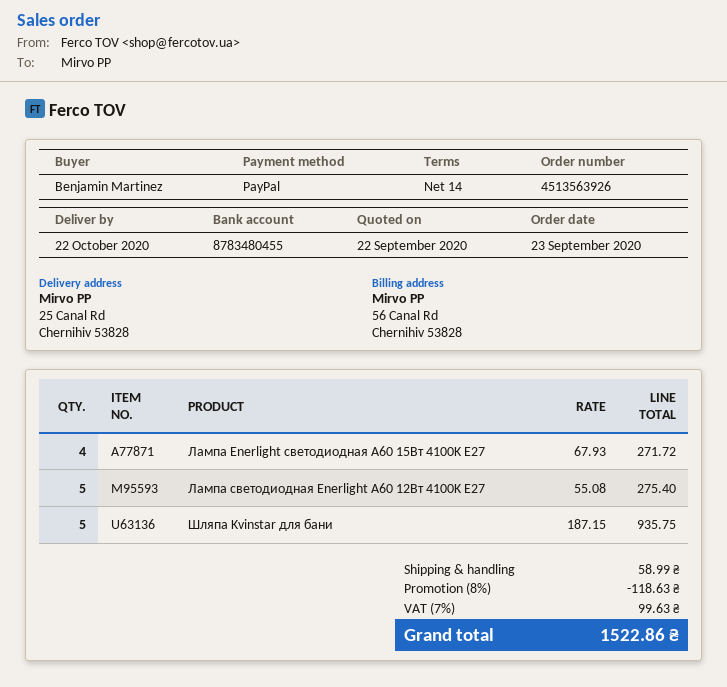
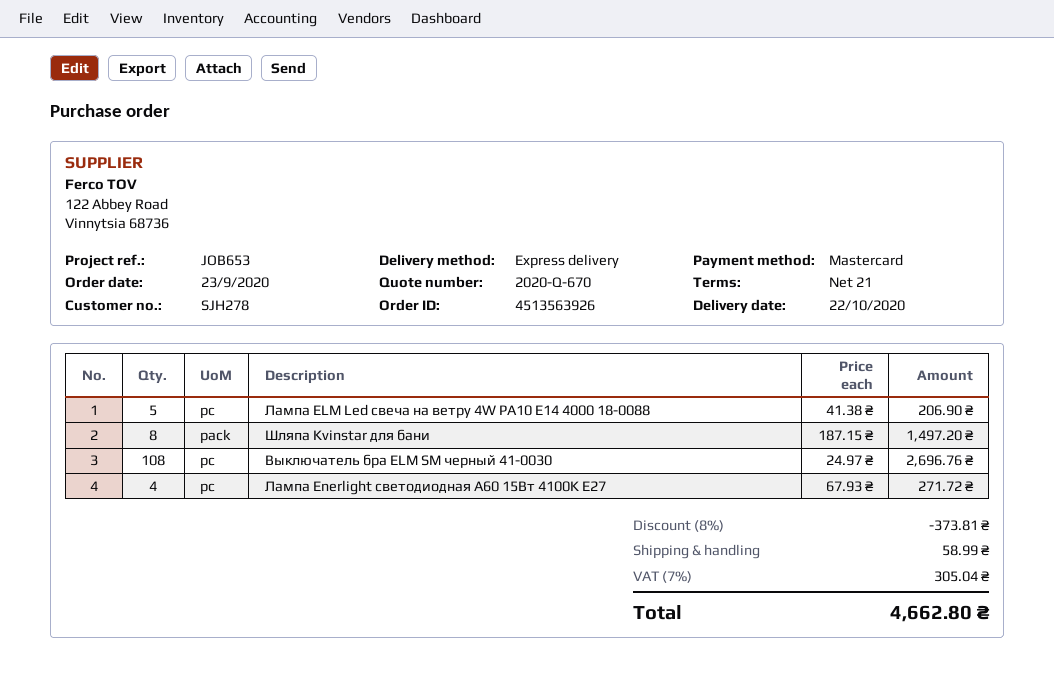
payment terms: 14 days -> 21 days
payment method: PayPal -> Mastercard
Лампа светодиодная Enerlight A60 12Вт 4100K E27: 5 x 55.08 = 275.40 -> none
Шляпа Kvinstar для бани: 5 x 187.15 = 935.75 -> 8 x 187.15 = 1497.20
Лампа ELM Led свеча на ветру 4W PA10 E14 4000 18-0088: none -> 5 x 41.38 = 206.90
Выключатель бра ELM SМ черный 41-0030: none -> 108 x 24.97 = 2696.76
discount: 8% = 118.63 -> 8% = 373.81
tax: 7% = 99.63 -> 7% = 305.04
total: 1522.86 -> 4662.80

